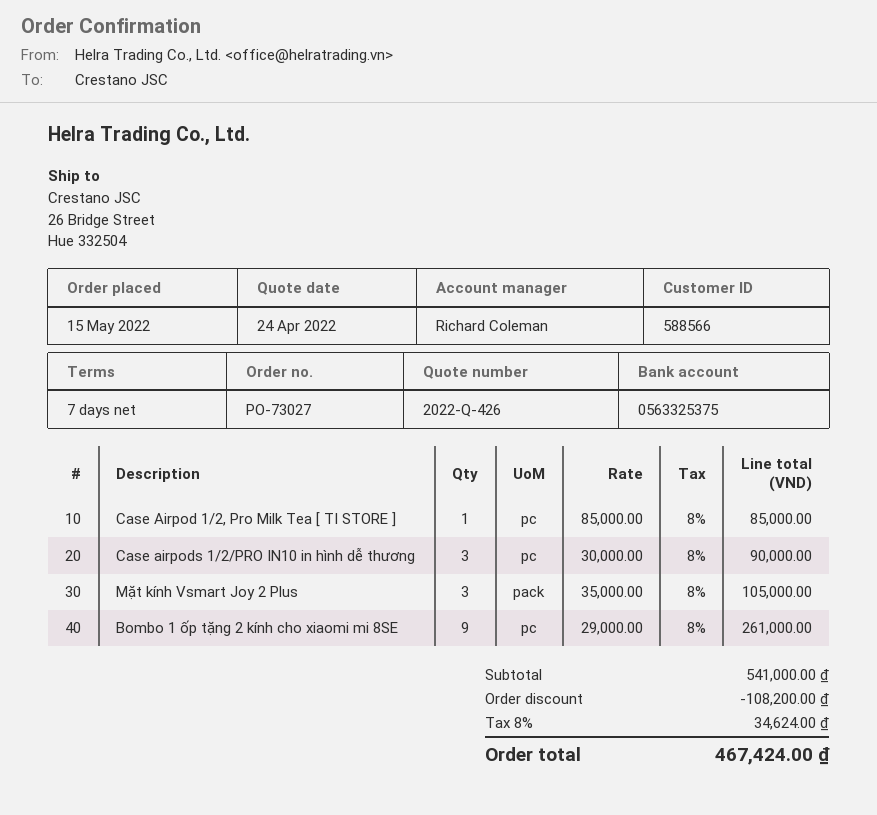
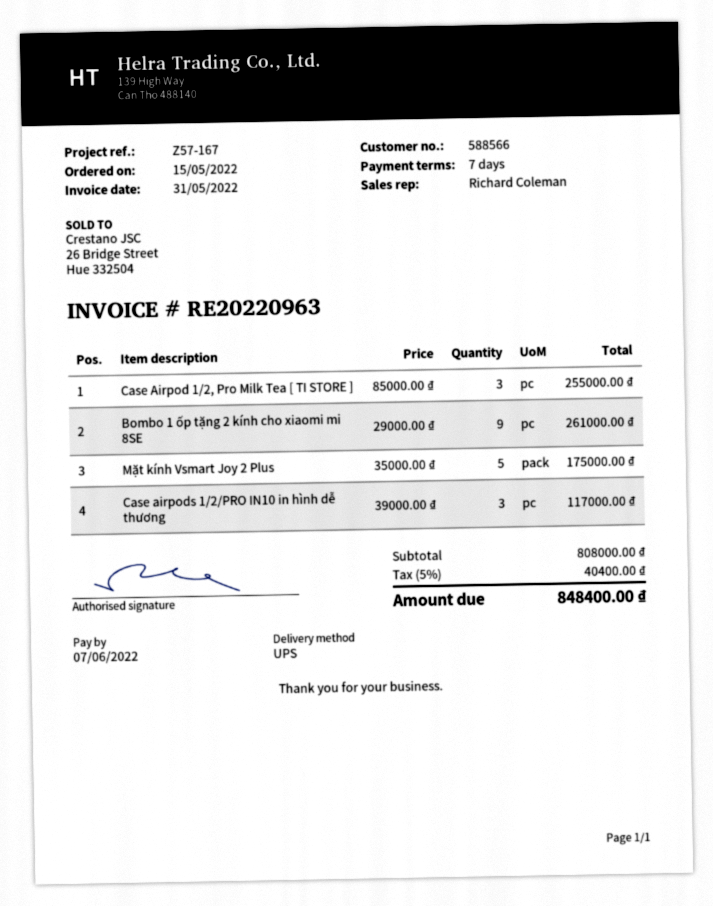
Case Airpod 1/2, Pro Milk Tea [ TI STORE ]: 1 x 85000.00 = 85000.00 -> 3 x 85000.00 = 255000.00
Case airpods 1/2/PRO IN10 in hình dễ thương: 3 x 30000.00 = 90000.00 -> 3 x 39000.00 = 117000.00
Mặt kính Vsmart Joy 2 Plus: 3 x 35000.00 = 105000.00 -> 5 x 35000.00 = 175000.00
subtotal: 541000.00 -> 808000.00
discount: 108200.00 -> none
tax: 8% = 34624.00 -> 5% = 40400.00
total: 467424.00 -> 848400.00

